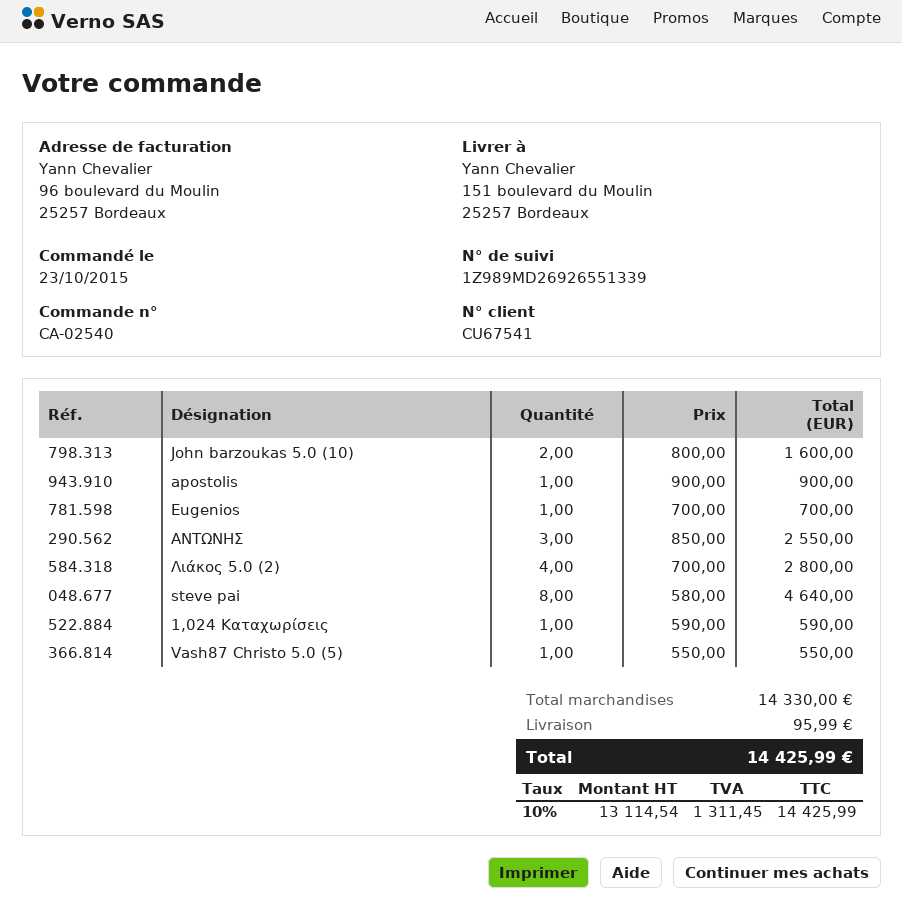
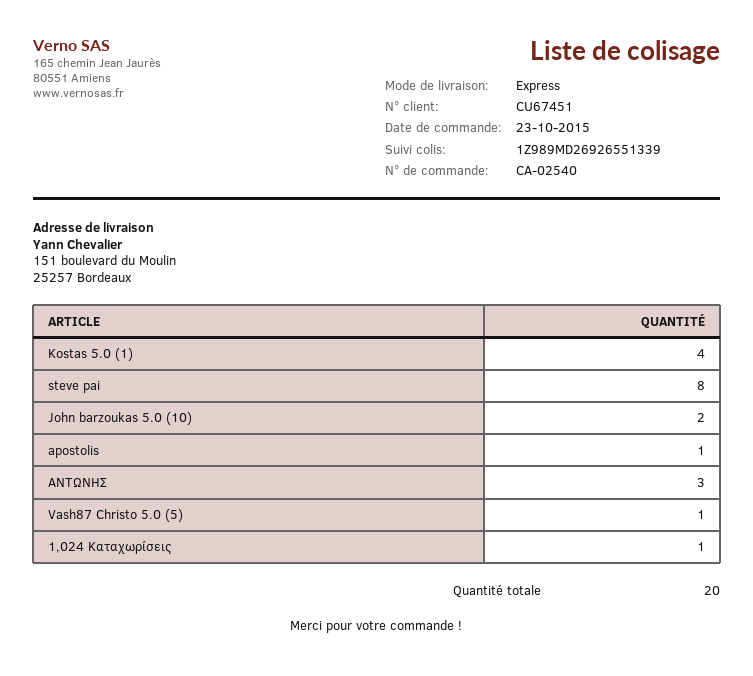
customer number: CU67541 -> CU67451
Eugenios: 1 -> none
Λιάκος 5.0 (2): 4 -> none
Kostas 5.0 (1): none -> 4

